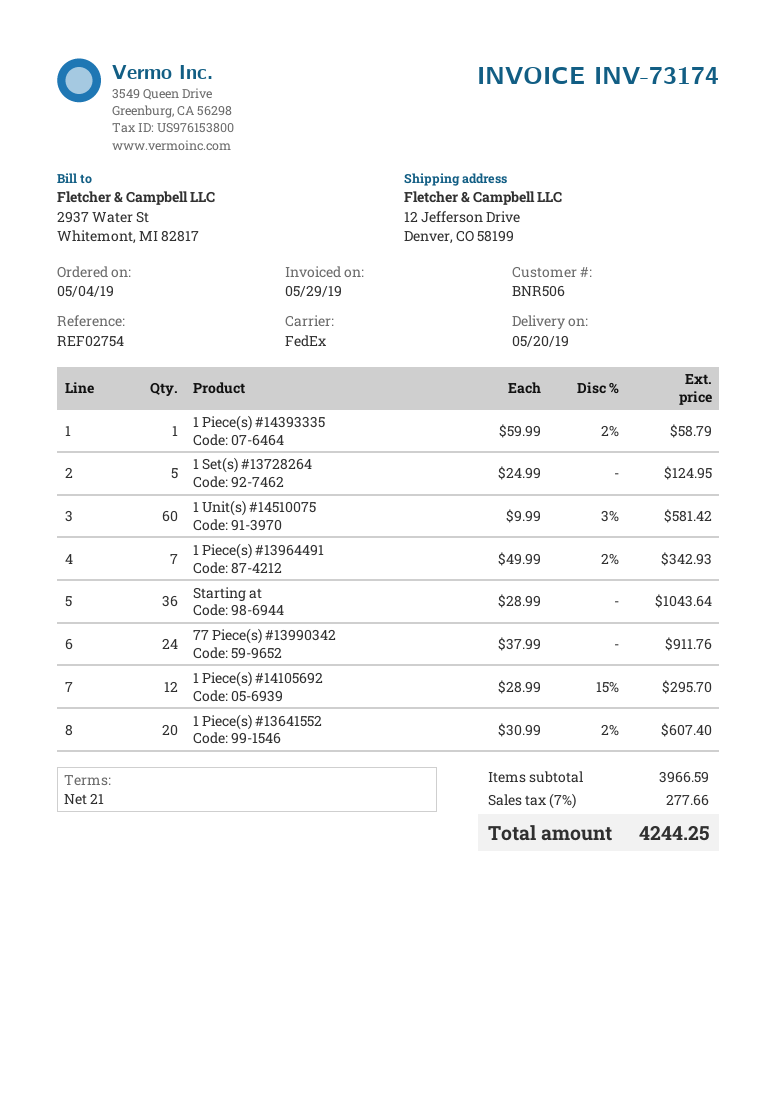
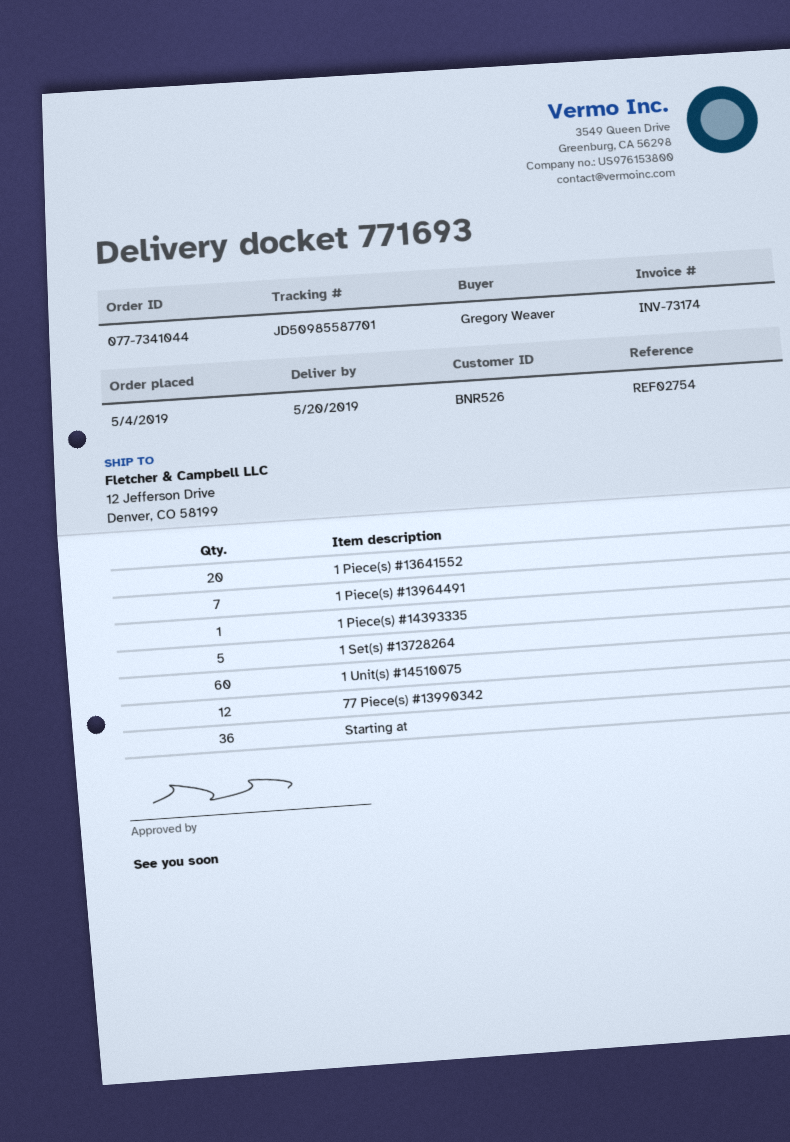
customer number: BNR506 -> BNR526
77 Piece(s) #13990342: 24 -> 12
1 Piece(s) #14105692: 12 -> none

